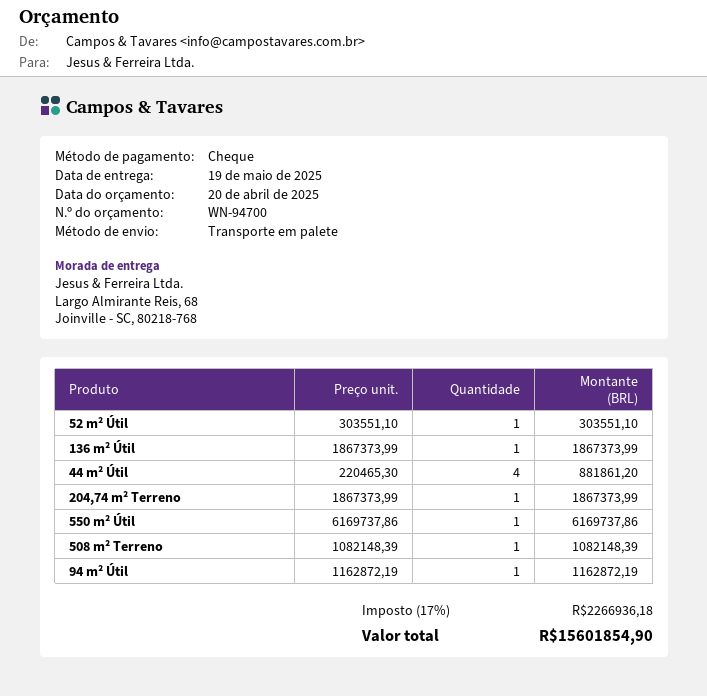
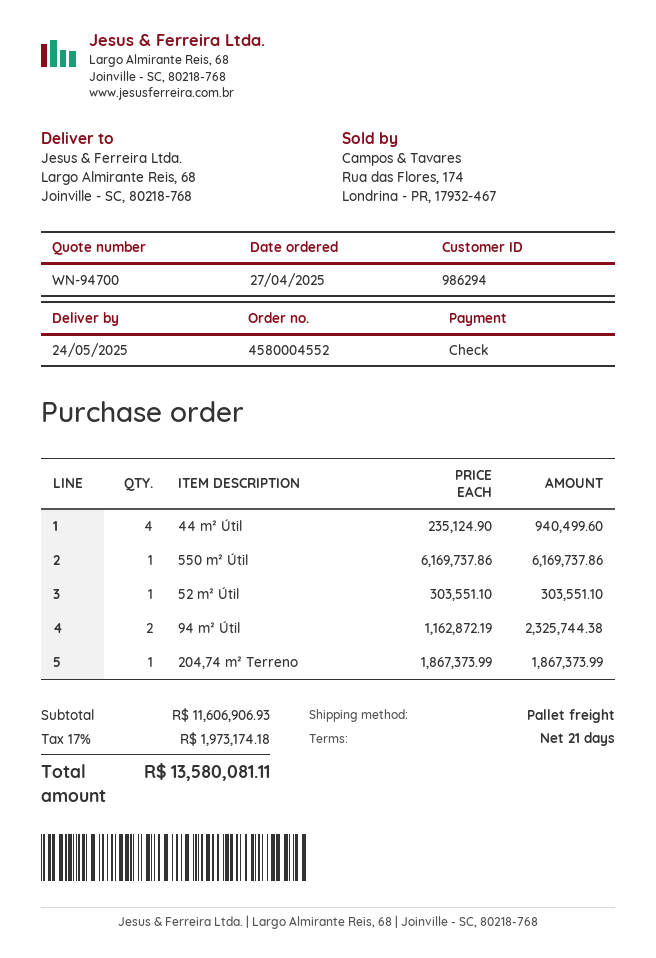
delivery date: 2025-05-19 -> 2025-05-24
136 m² Útil: 1 x 1867373.99 = 1867373.99 -> none
44 m² Útil: 4 x 220465.30 = 881861.20 -> 4 x 235124.90 = 940499.60
508 m² Terreno: 1 x 1082148.39 = 1082148.39 -> none
94 m² Útil: 1 x 1162872.19 = 1162872.19 -> 2 x 1162872.19 = 2325744.38
tax: 17% = 2266936.18 -> 17% = 1973174.18
total: 15601854.90 -> 13580081.11

